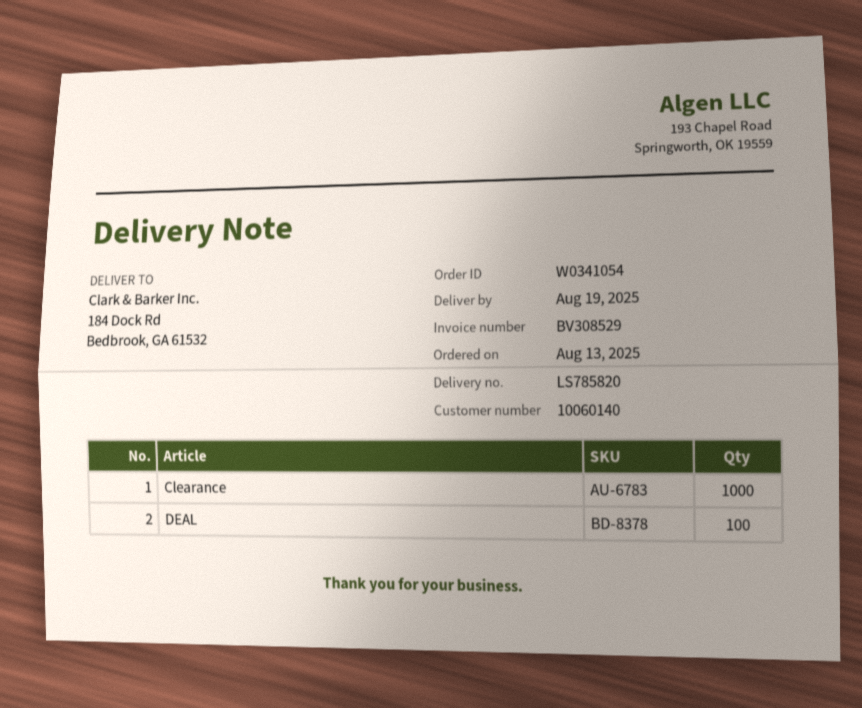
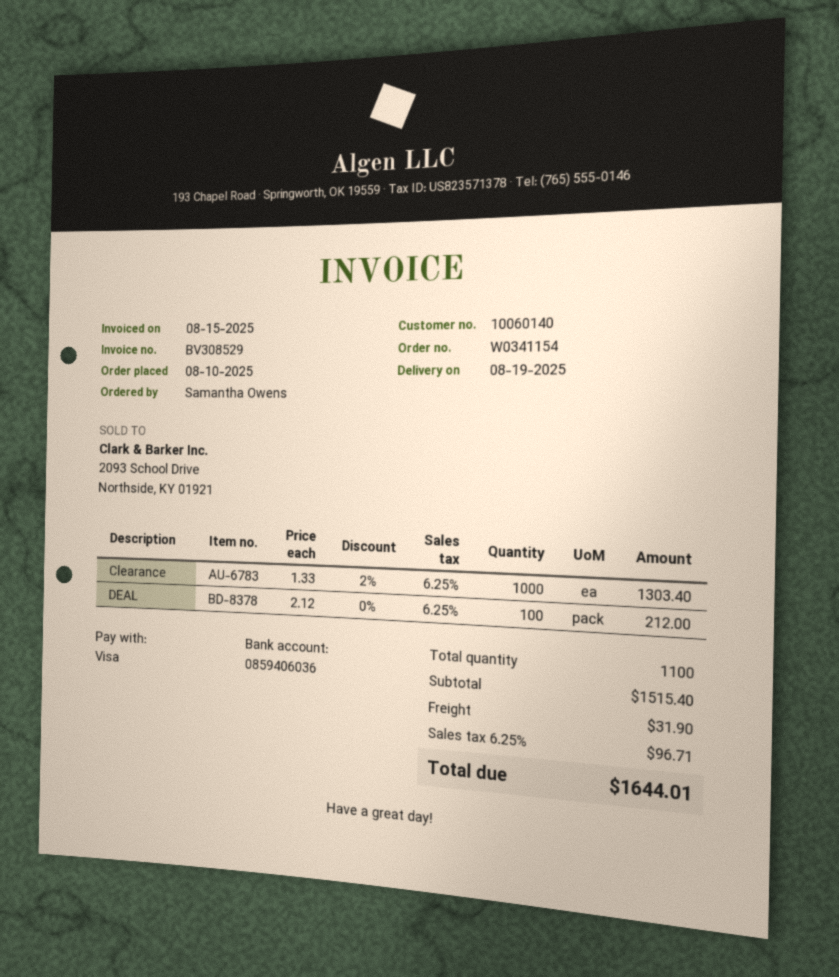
order number: W0341054 -> W0341154
order date: 2025-08-13 -> 2025-08-10

